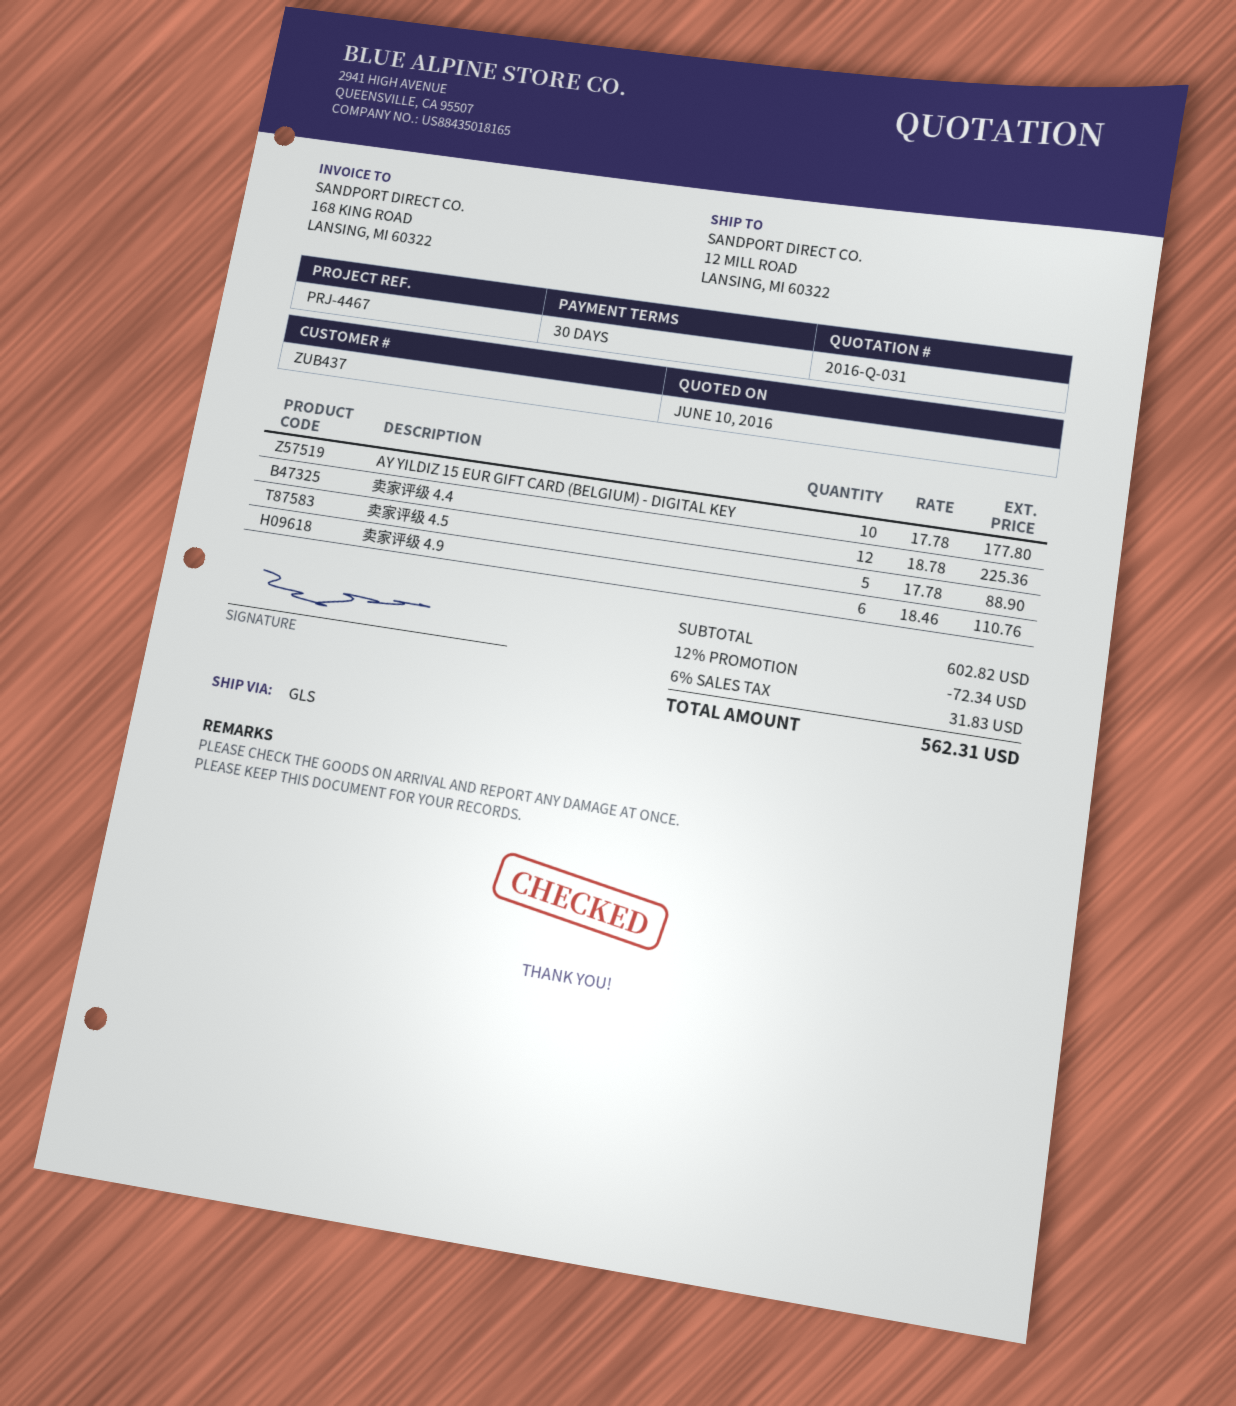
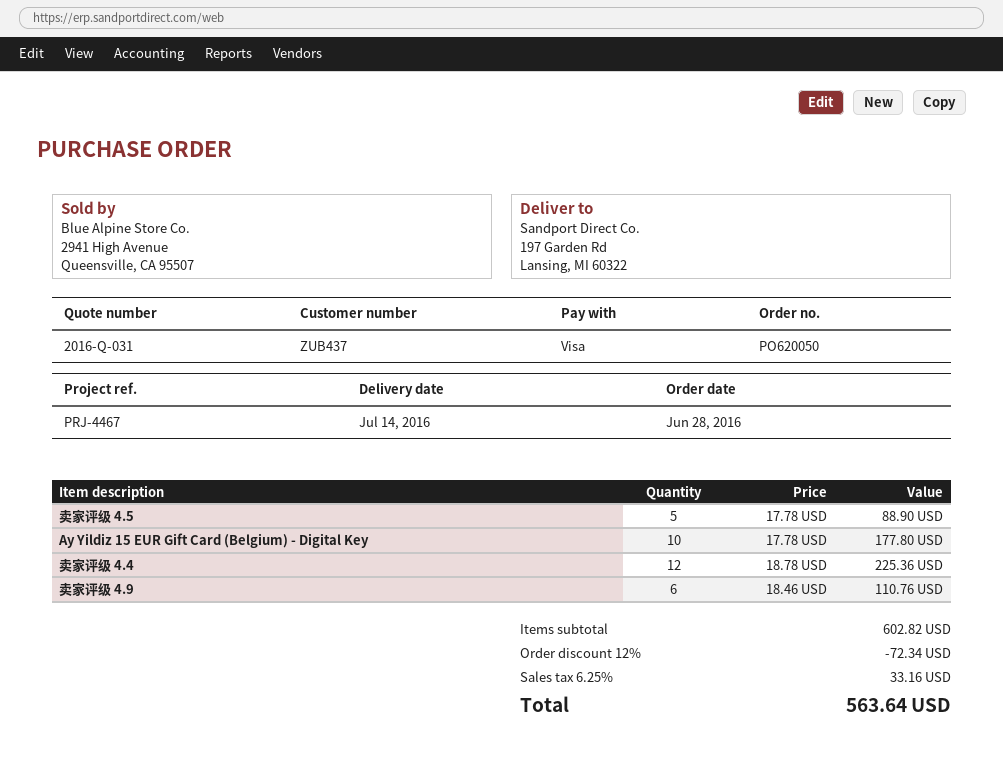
ship to: 12 MILL ROAD, LANSING, MI 60322 -> 197 Garden Rd, Lansing, MI 60322
tax: 6% = 31.83 -> 6.25% = 33.16
total: 562.31 -> 563.64

